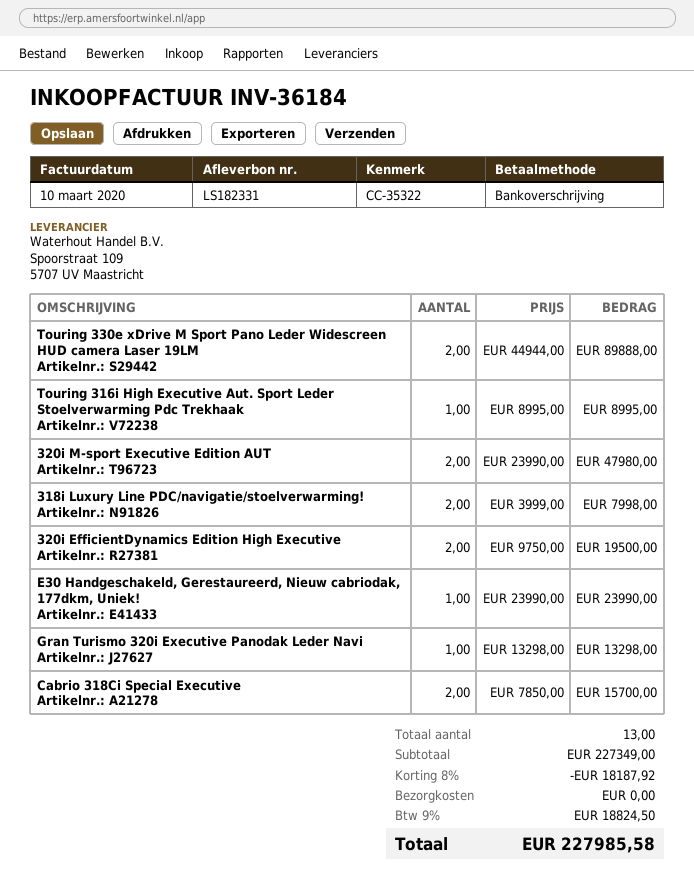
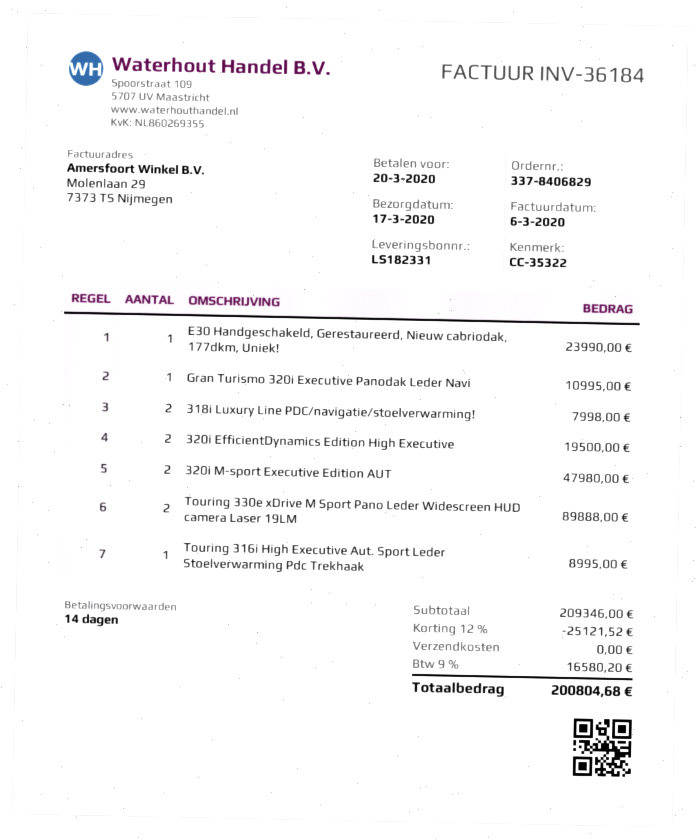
invoice date: 2020-03-10 -> 2020-03-06
Gran Turismo 320i Executive Panodak Leder Navi: 1 for 13298.00 -> 1 for 10995.00
Cabrio 318Ci Special Executive: 2 for 15700.00 -> none
subtotal: 227349.00 -> 209346.00
discount: 8% = 18187.92 -> 12% = 25121.52
tax: 9% = 18824.50 -> 9% = 16580.20
total: 227985.58 -> 200804.68

